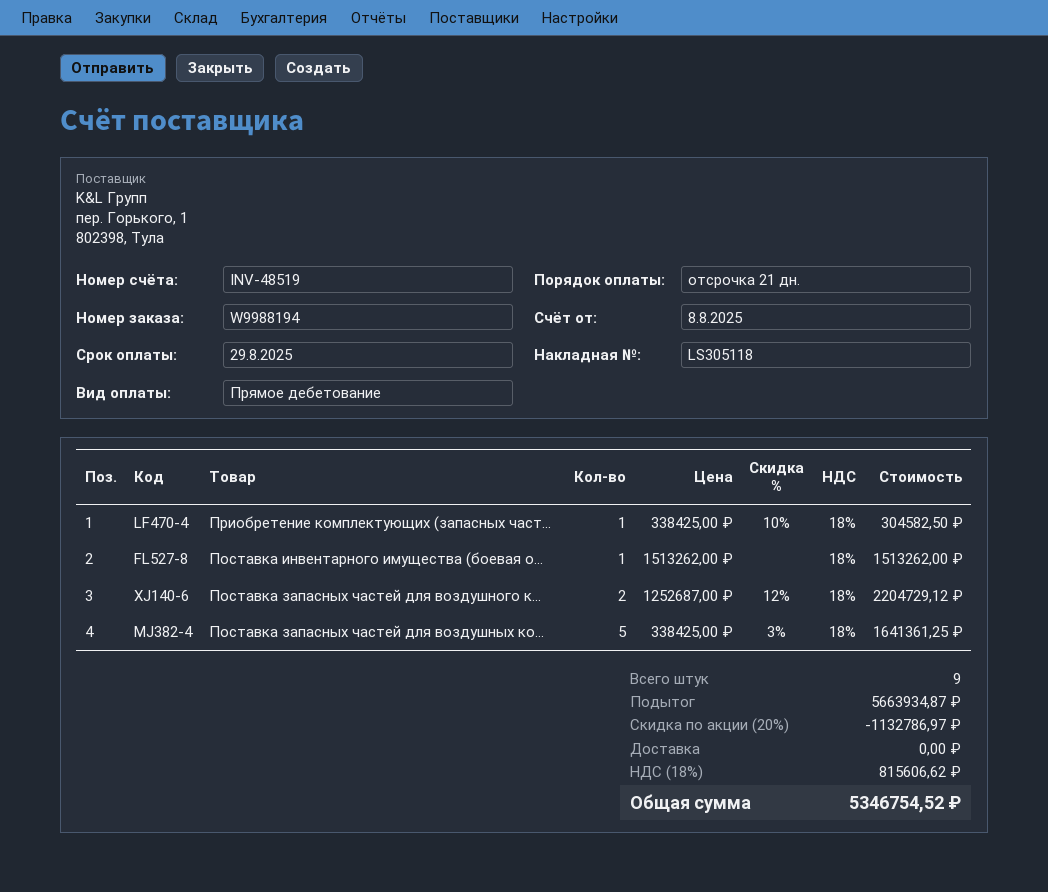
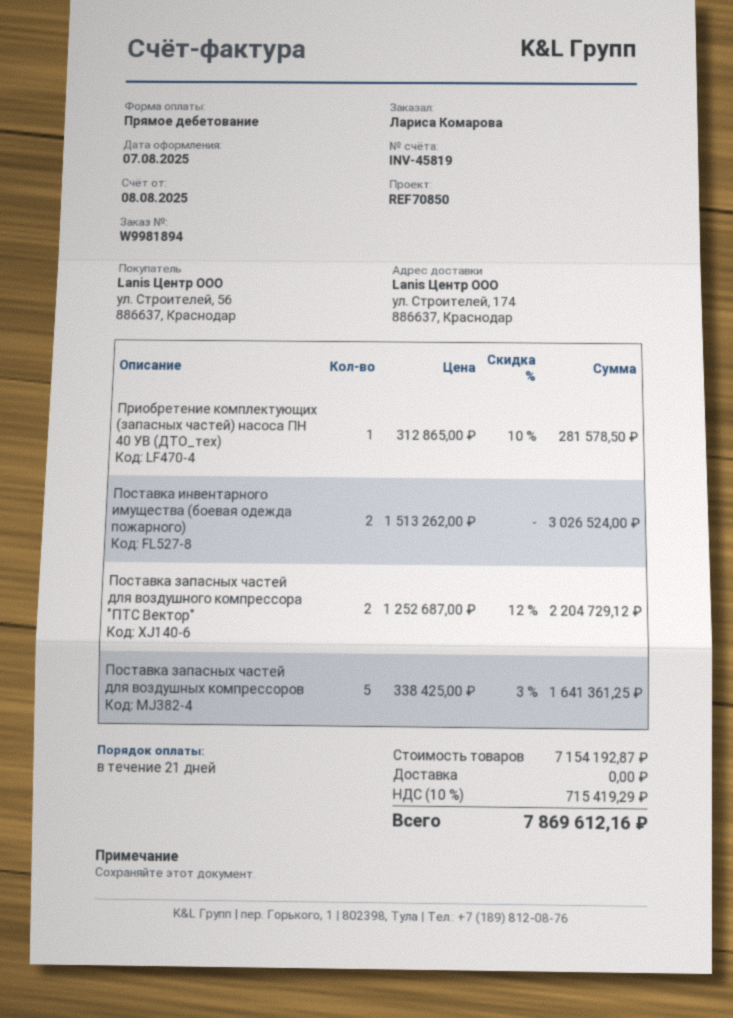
order number: W9988194 -> W9981894
invoice number: INV-48519 -> INV-45819
Приобретение комплектующих (запасных част...: 1 x 338425.00 - 10% = 304582.50 -> 1 x 312865.00 - 10% = 281578.50
Поставка инвентарного имущества (боевая о...: 1 x 1513262.00 = 1513262.00 -> 2 x 1513262.00 = 3026524.00
subtotal: 5663934.87 -> 7154192.87
discount: 20% = 1132786.97 -> none
tax: 18% = 815606.62 -> 10% = 715419.29
total: 5346754.52 -> 7869612.16

